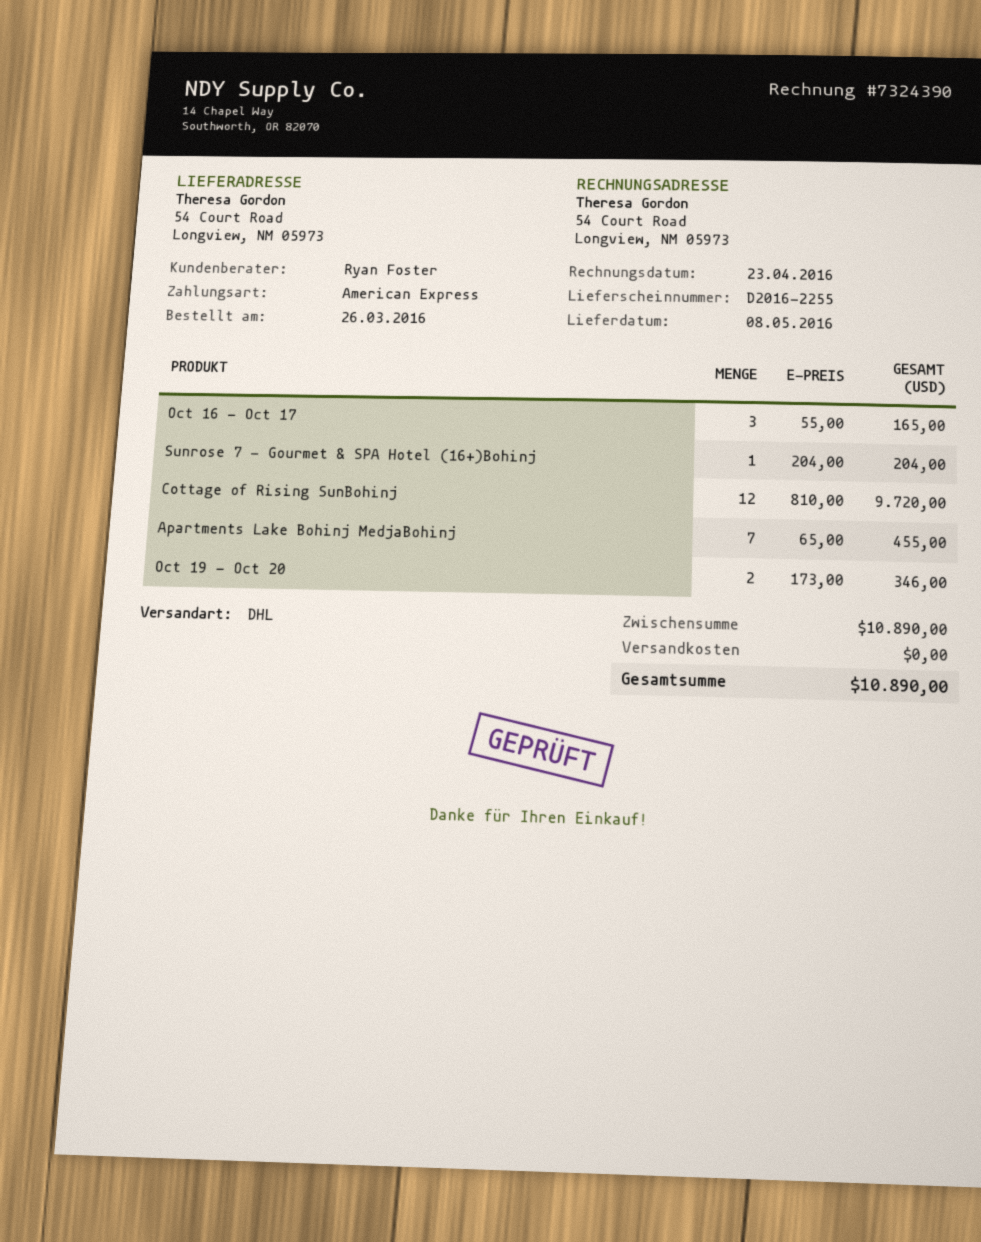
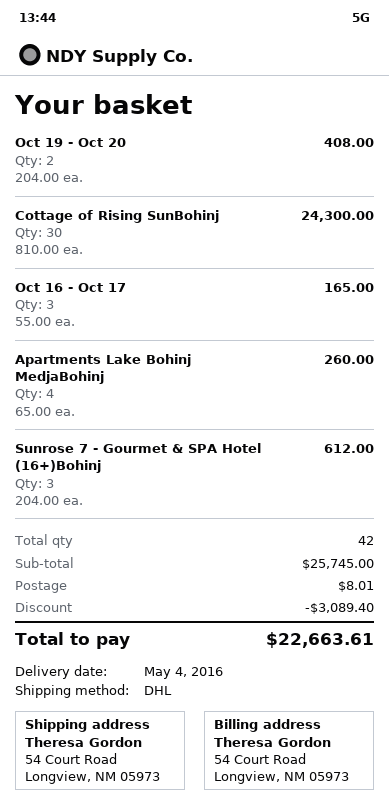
delivery date: 2016-05-08 -> 2016-05-04
Sunrose 7 - Gourmet & SPA Hotel (16+)Bohinj: 1 x 204.00 = 204.00 -> 3 x 204.00 = 612.00
Cottage of Rising SunBohinj: 12 x 810.00 = 9720.00 -> 30 x 810.00 = 24300.00
Apartments Lake Bohinj MedjaBohinj: 7 x 65.00 = 455.00 -> 4 x 65.00 = 260.00
Oct 19 - Oct 20: 2 x 173.00 = 346.00 -> 2 x 204.00 = 408.00
subtotal: 10890.00 -> 25745.00
discount: none -> 3089.40
shipping: 0.00 -> 8.01
total: 10890.00 -> 22663.61

